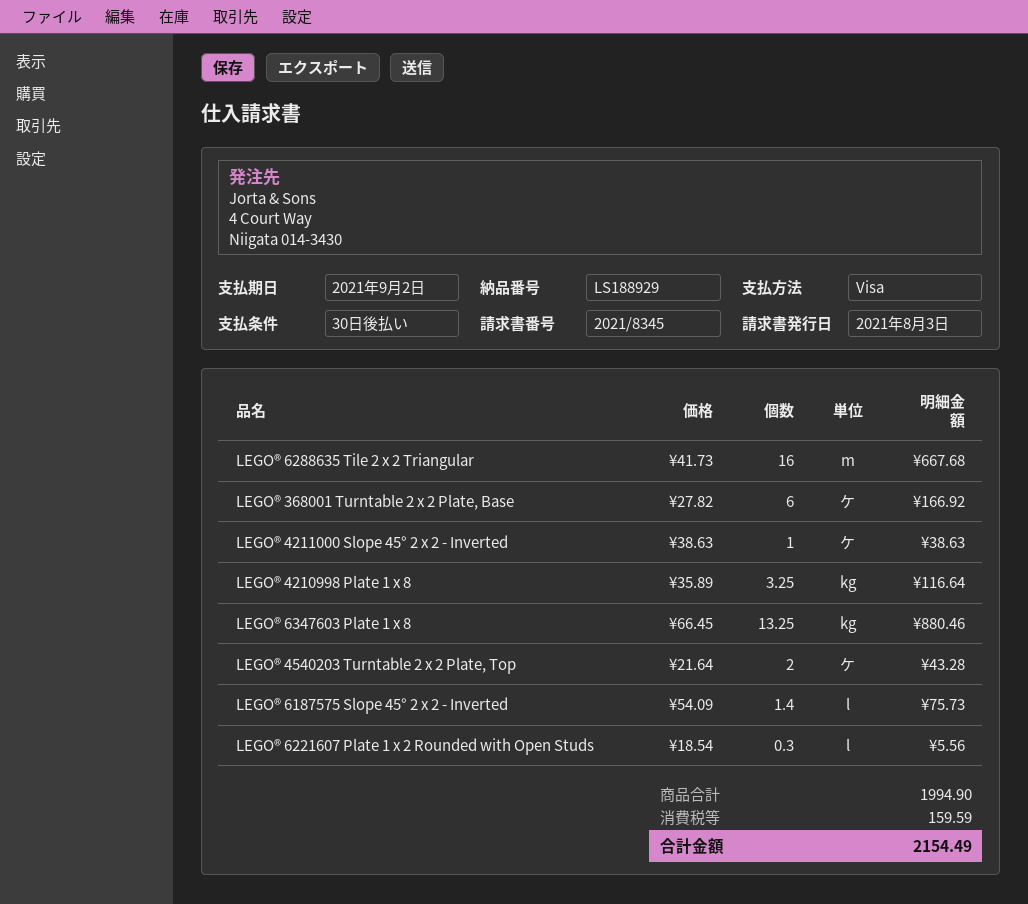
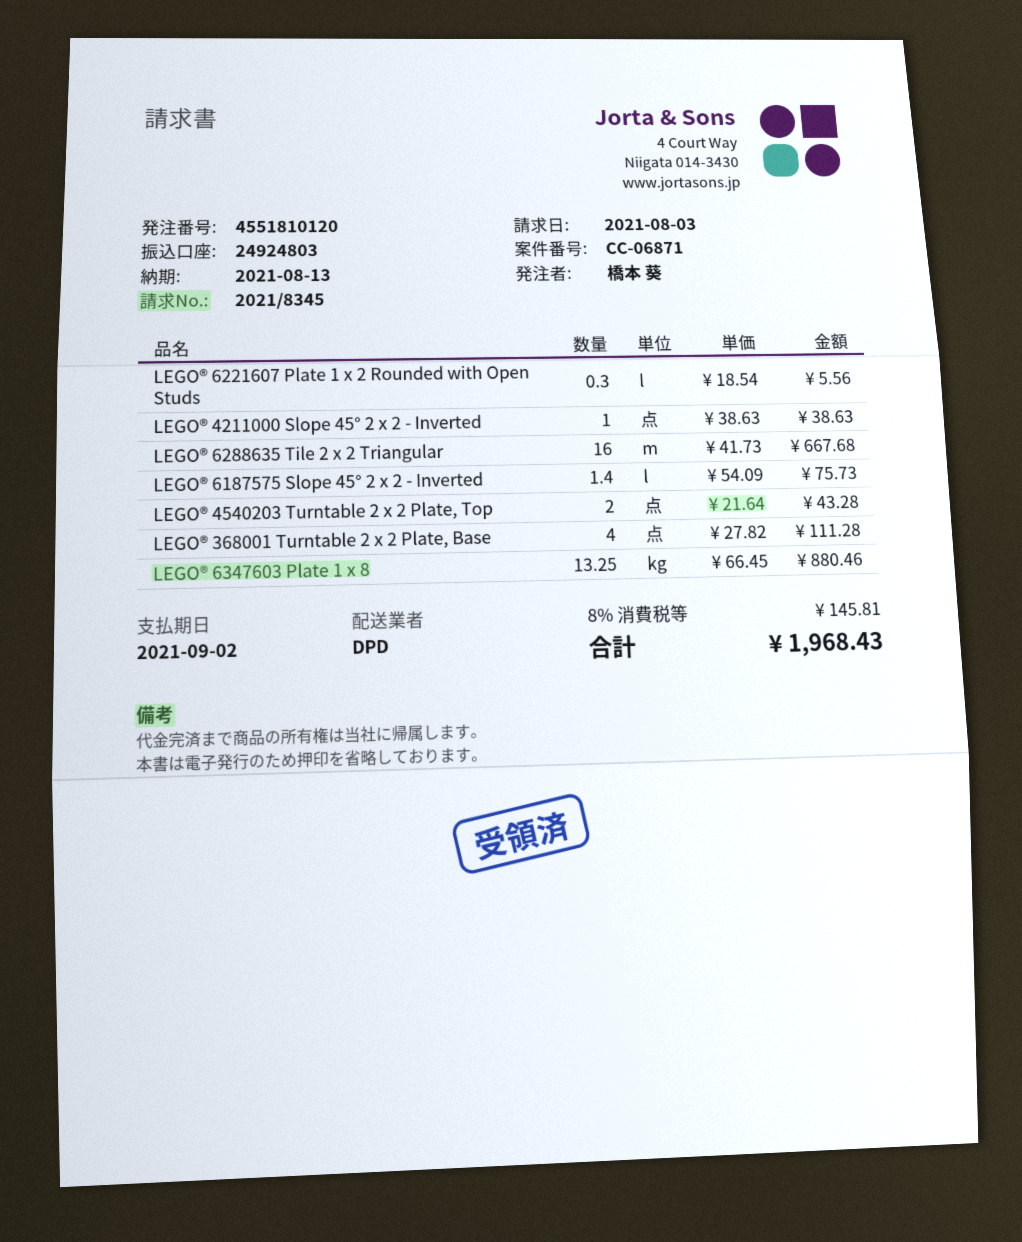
LEGO® 368001 Turntable 2 x 2 Plate, Base: 6 x 27.82 = 166.92 -> 4 x 27.82 = 111.28
LEGO® 4210998 Plate 1 x 8: 3.25 x 35.89 = 116.64 -> none
tax: 159.59 -> 145.81
total: 2154.49 -> 1968.43

